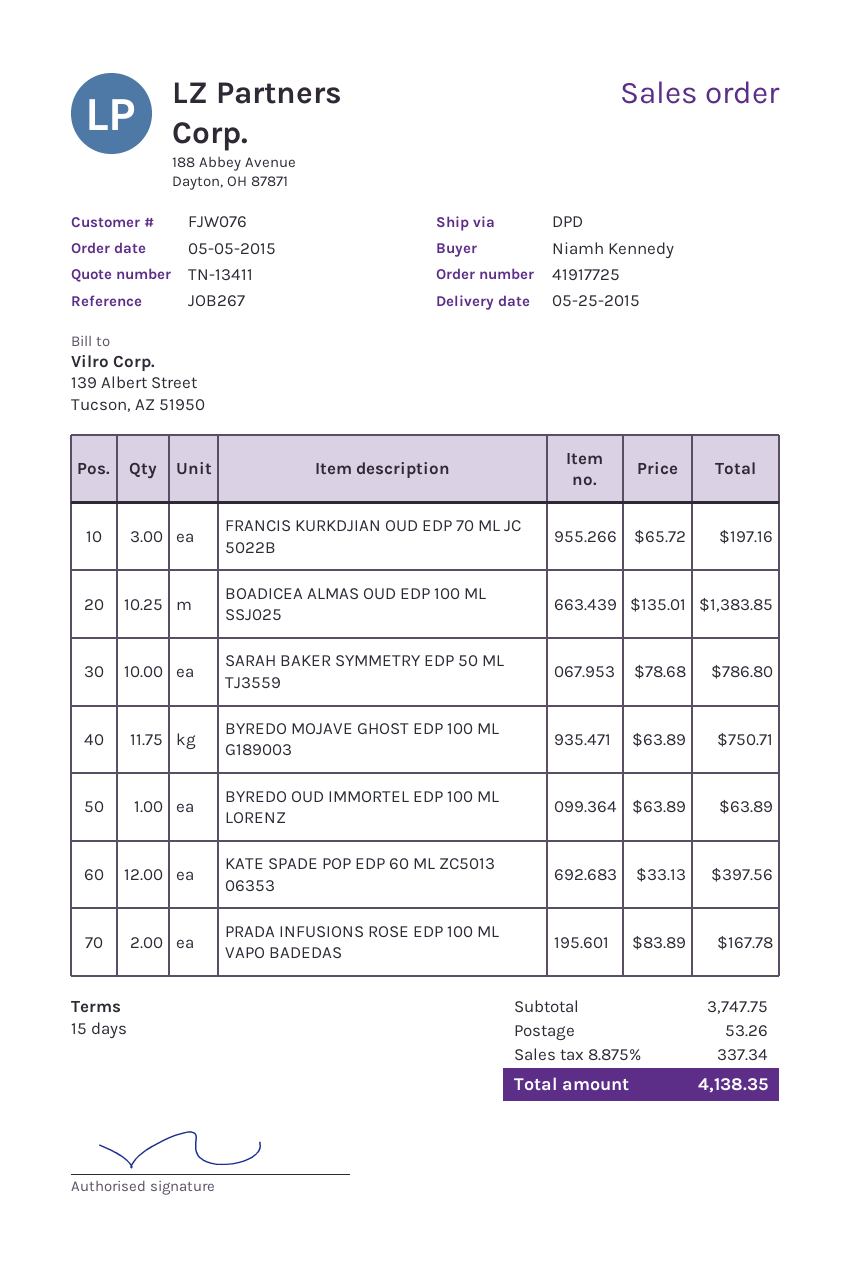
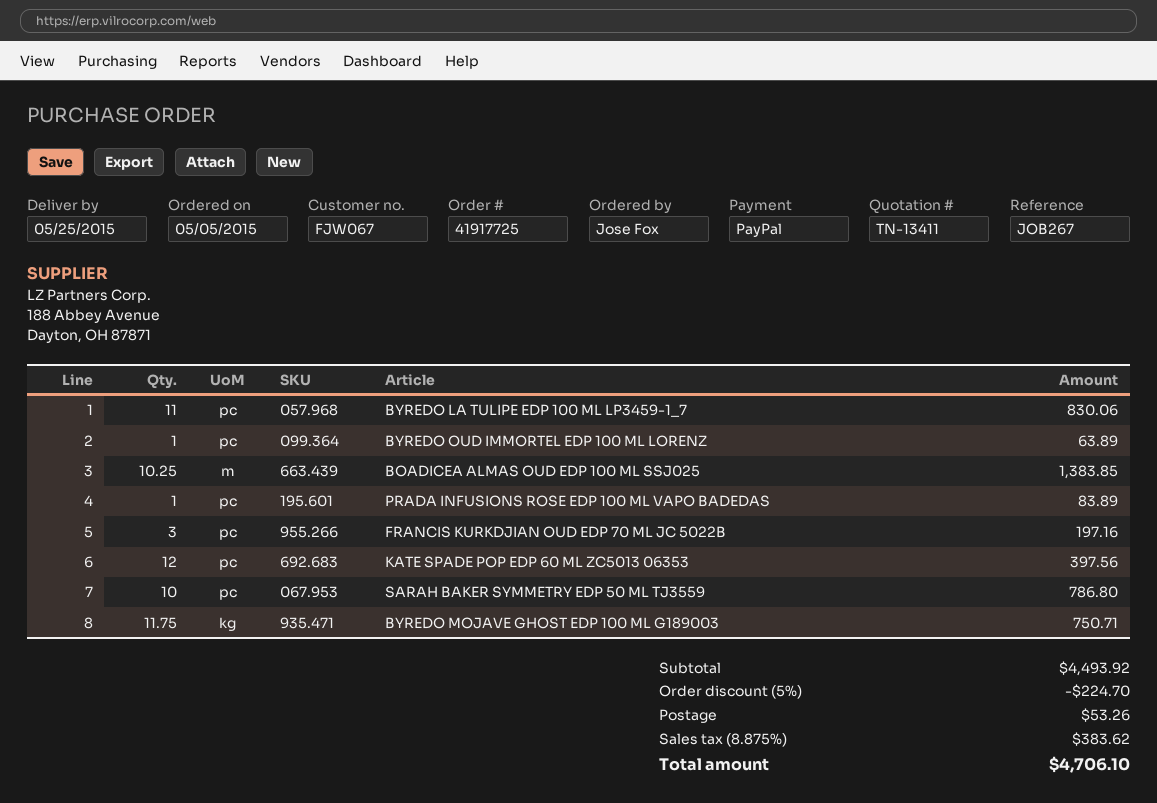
customer number: FJW076 -> FJW067
ordered by: Niamh Kennedy -> Jose Fox
PRADA INFUSIONS ROSE EDP 100 ML VAPO BADEDAS: 2 for 167.78 -> 1 for 83.89
BYREDO LA TULIPE EDP 100 ML LP3459-1_7: none -> 11 for 830.06
subtotal: 3747.75 -> 4493.92
discount: none -> 5% = 224.70
tax: 8.875% = 337.34 -> 8.875% = 383.62
total: 4138.35 -> 4706.10

